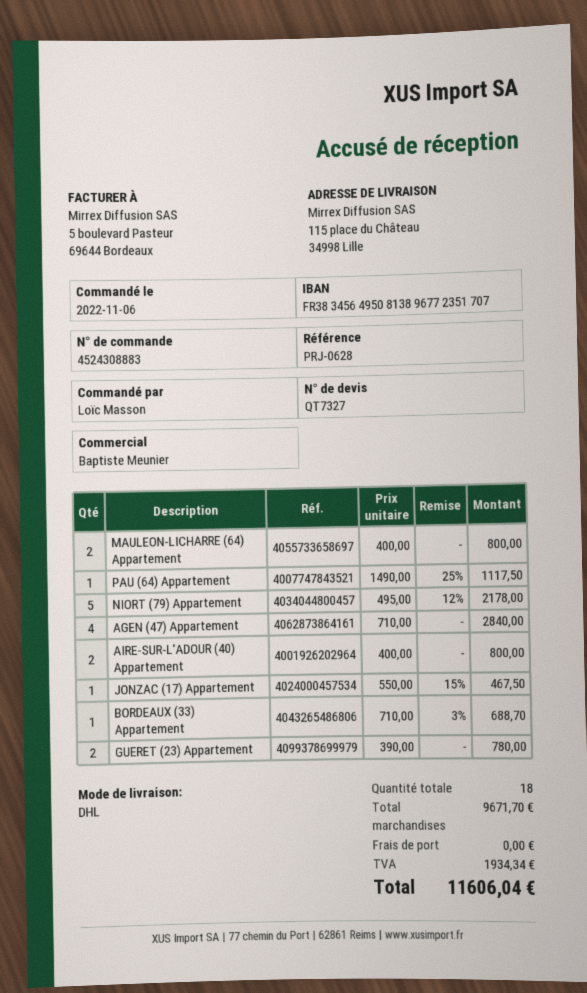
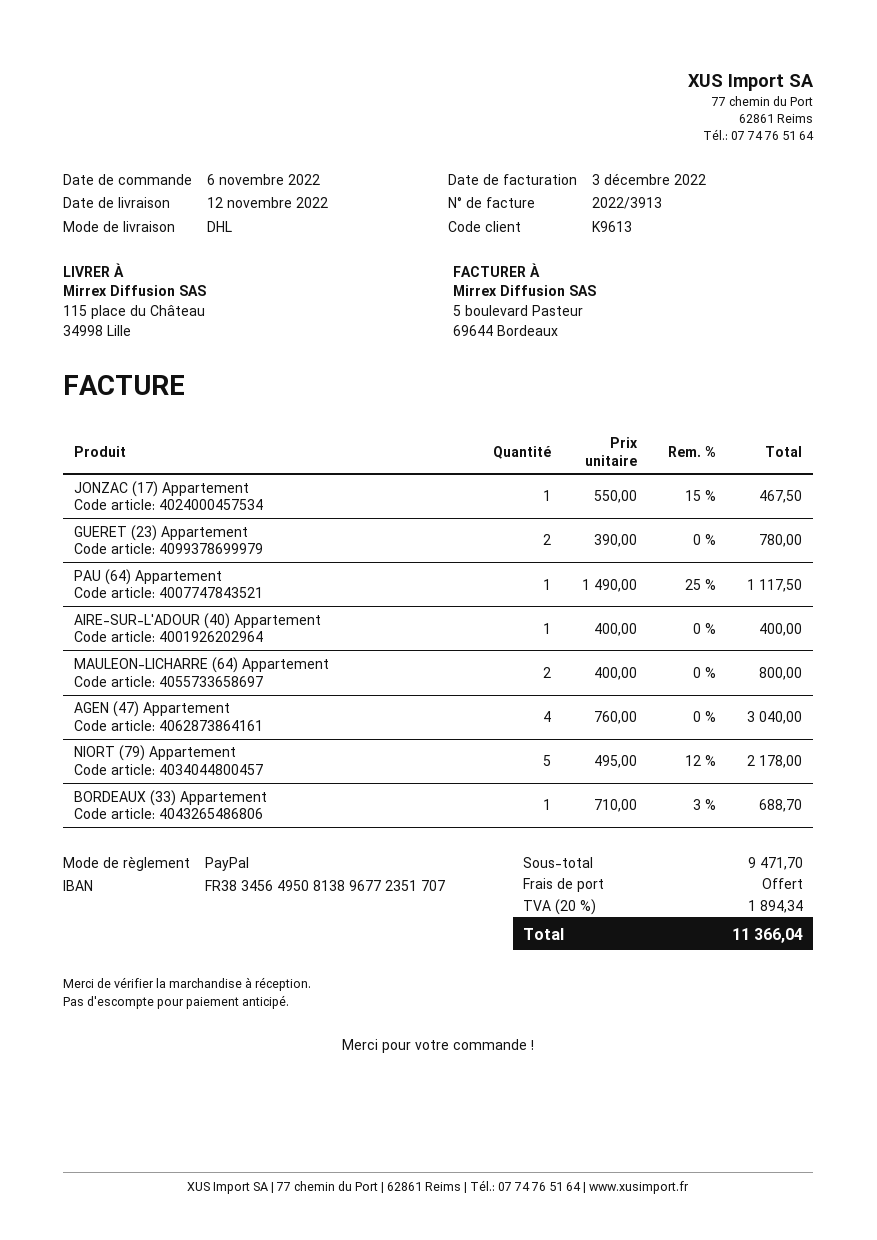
AGEN (47) Appartement: 4 x 710.00 = 2840.00 -> 4 x 760.00 = 3040.00
AIRE-SUR-L'ADOUR (40) Appartement: 2 x 400.00 = 800.00 -> 1 x 400.00 = 400.00
subtotal: 9671.70 -> 9471.70
tax: 1934.34 -> 1894.34
total: 11606.04 -> 11366.04

